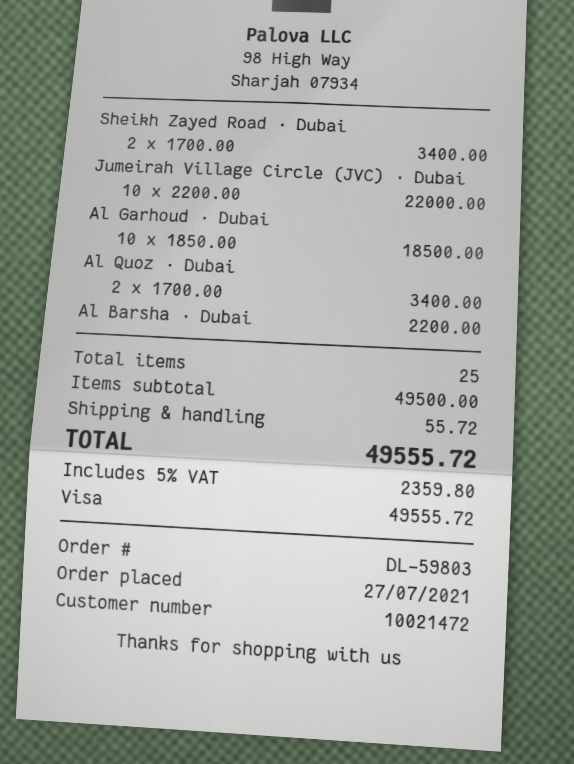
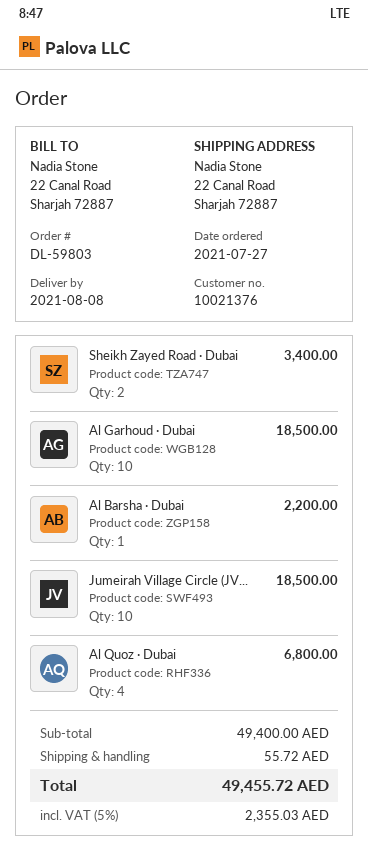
customer number: 10021472 -> 10021376
Jumeirah Village Circle (JVC) · Dubai: 10 for 22000.00 -> 10 for 18500.00
Al Quoz · Dubai: 2 for 3400.00 -> 4 for 6800.00
subtotal: 49500.00 -> 49400.00
tax: 5% = 2359.80 -> 5% = 2355.03
total: 49555.72 -> 49455.72

